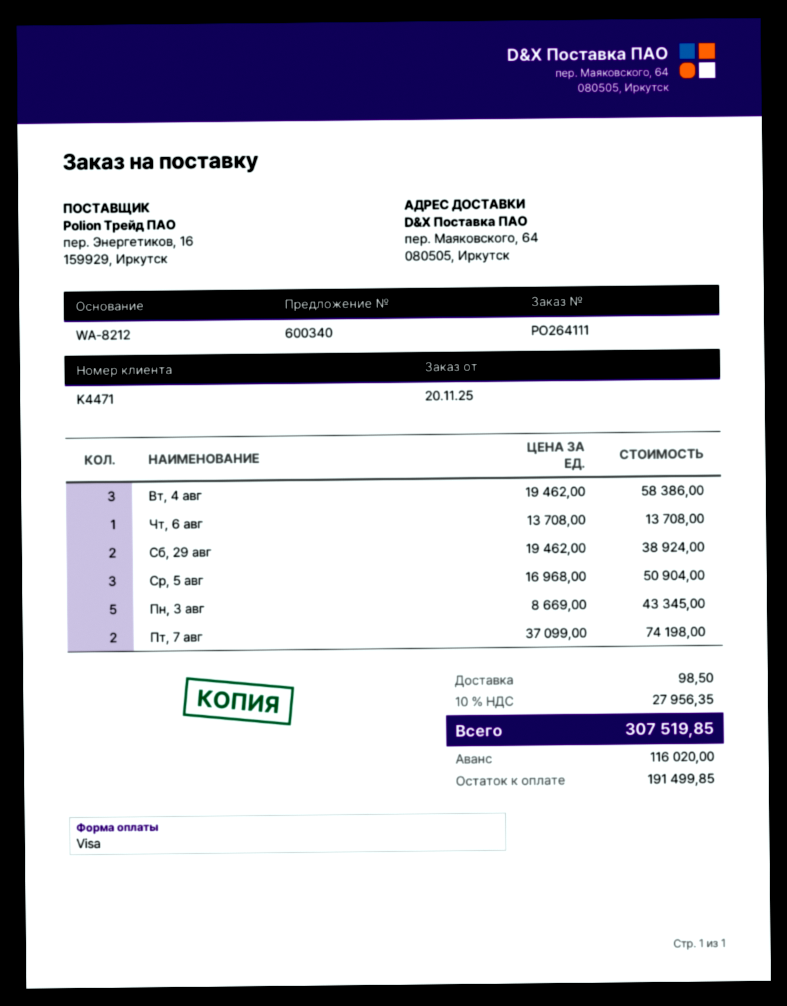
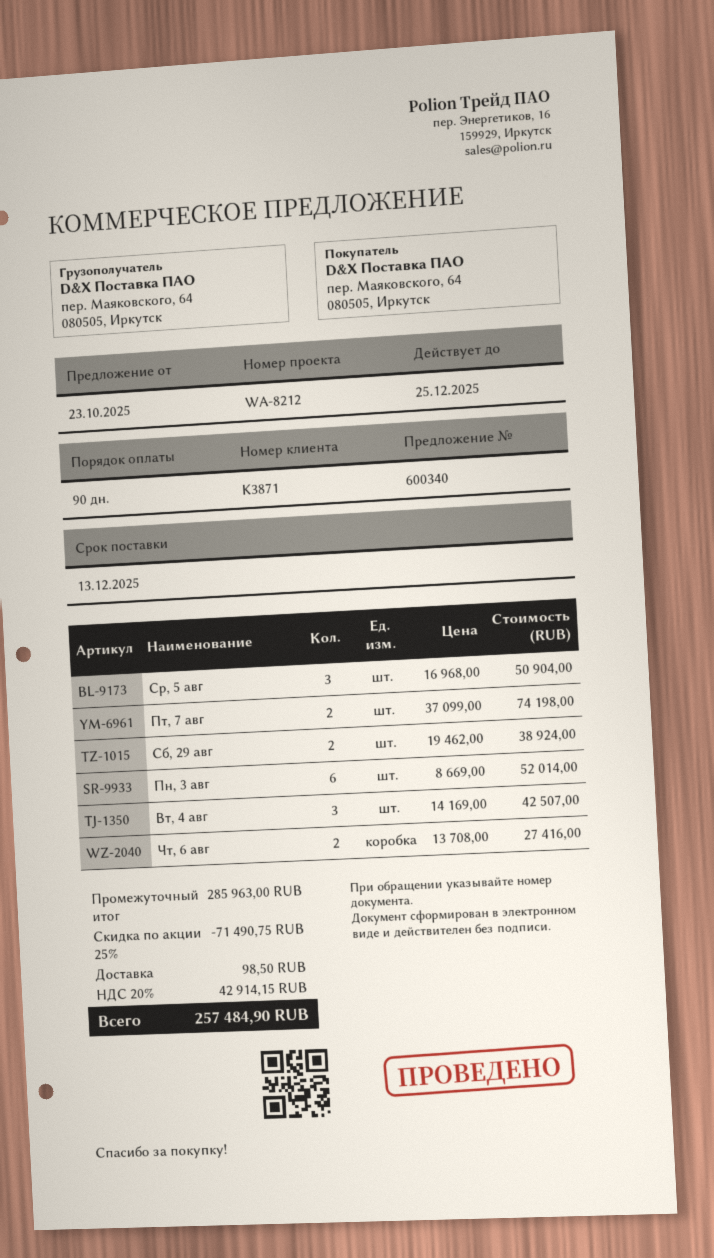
customer number: K4471 -> K3871
Вт, 4 авг: 3 x 19462.00 = 58386.00 -> 3 x 14169.00 = 42507.00
Чт, 6 авг: 1 x 13708.00 = 13708.00 -> 2 x 13708.00 = 27416.00
Пн, 3 авг: 5 x 8669.00 = 43345.00 -> 6 x 8669.00 = 52014.00
discount: none -> 25% = 71490.75
tax: 10% = 27956.35 -> 20% = 42914.15
total: 307519.85 -> 257484.90

